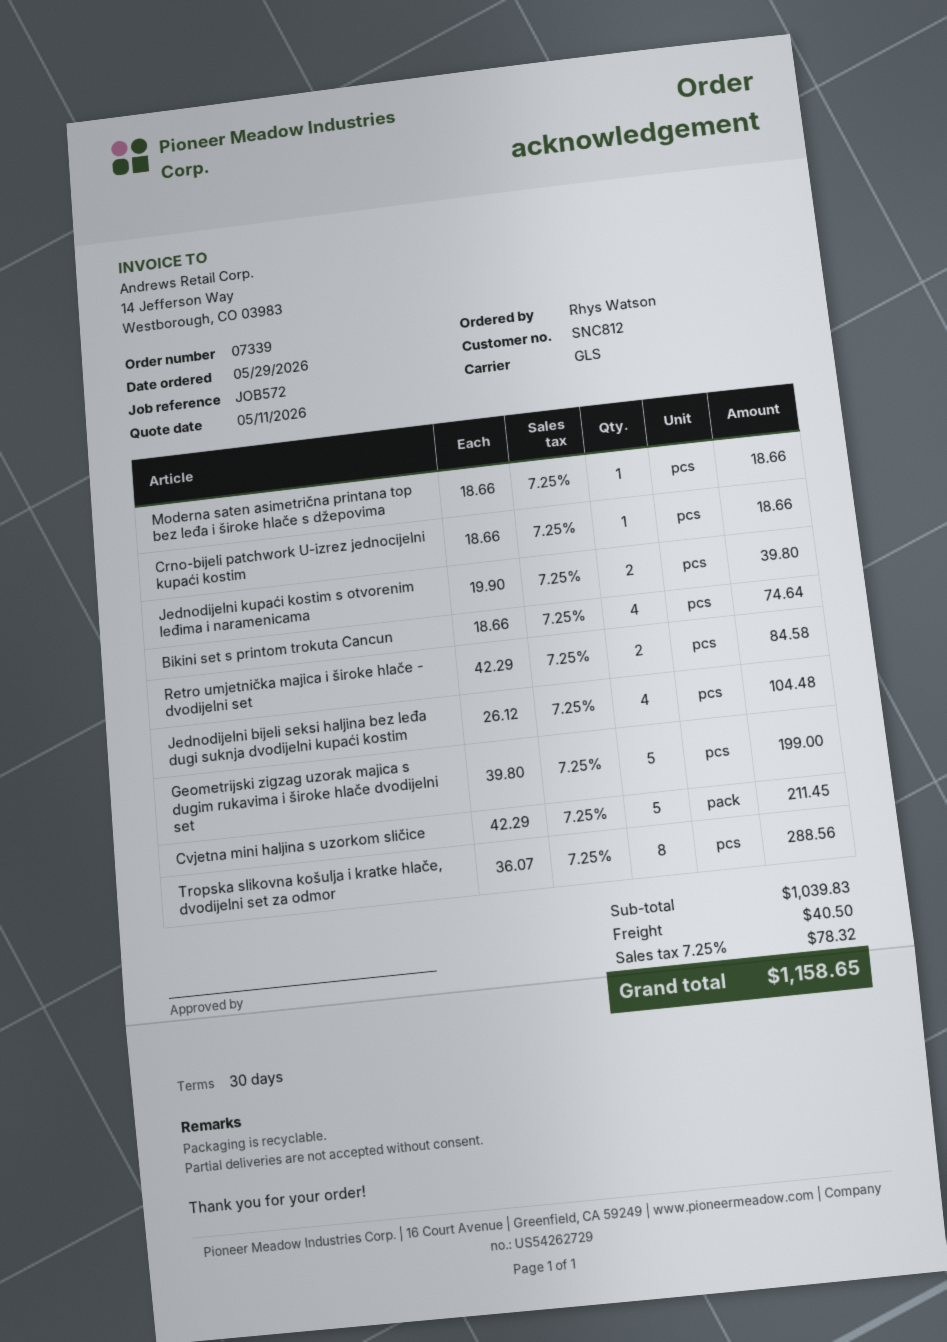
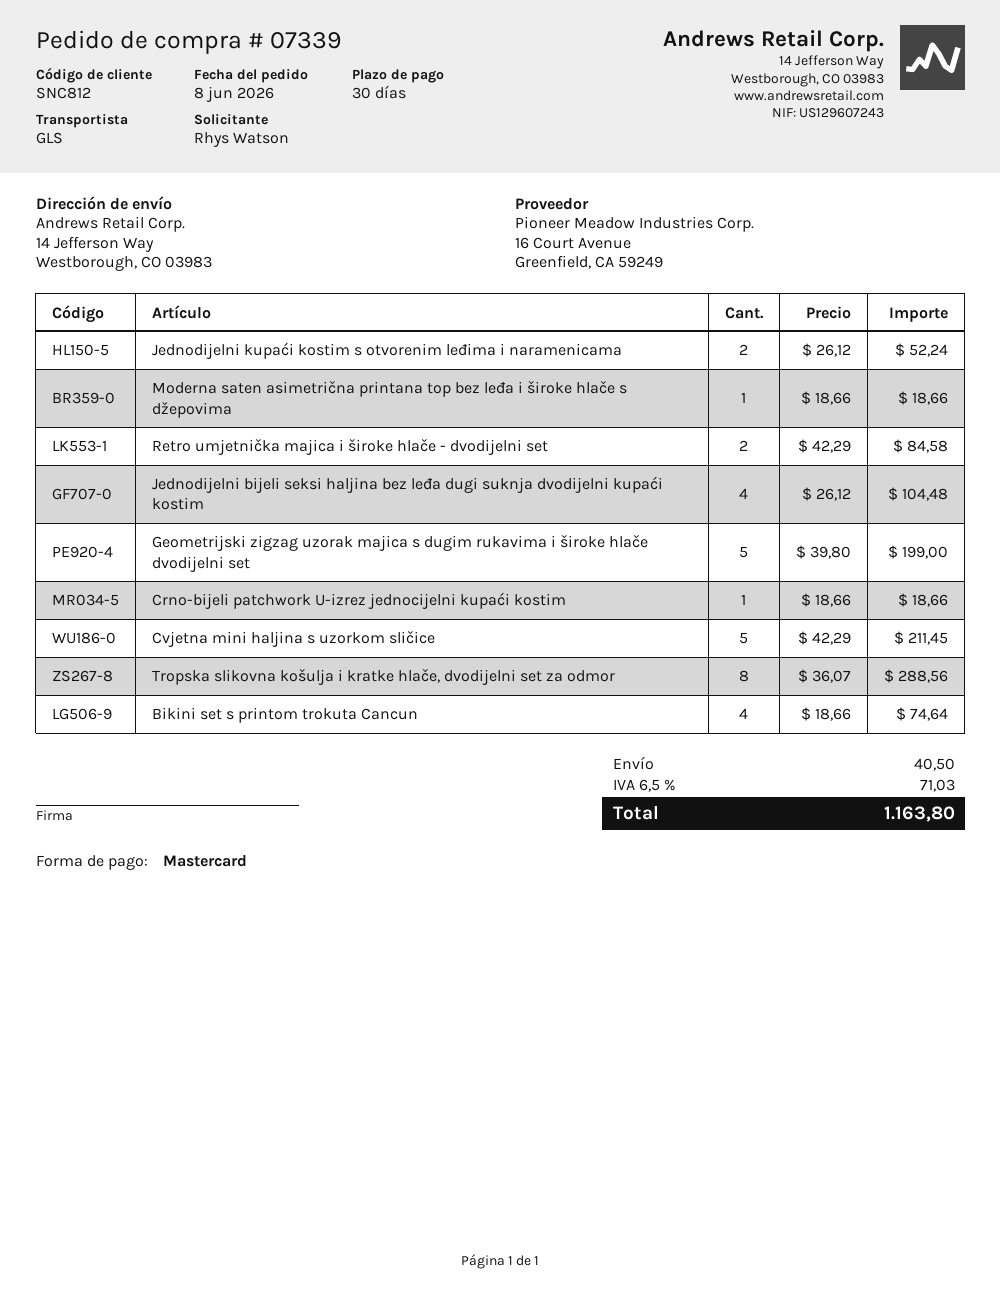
order date: 2026-05-29 -> 2026-06-08
Jednodijelni kupaći kostim s otvorenim leđima i naramenicama: 2 x 19.90 = 39.80 -> 2 x 26.12 = 52.24
tax: 7.25% = 78.32 -> 6.5% = 71.03
total: 1158.65 -> 1163.80

